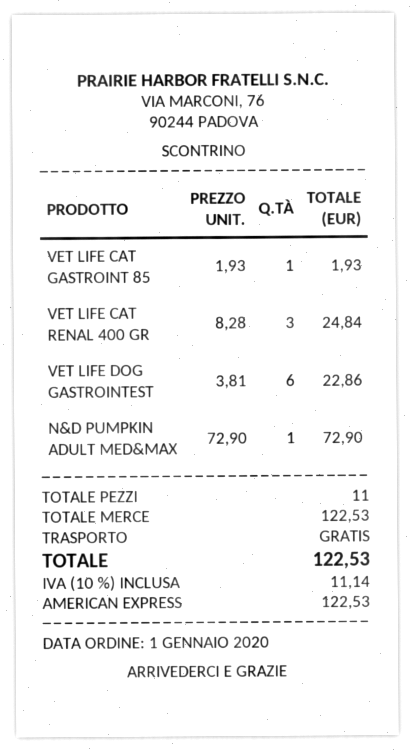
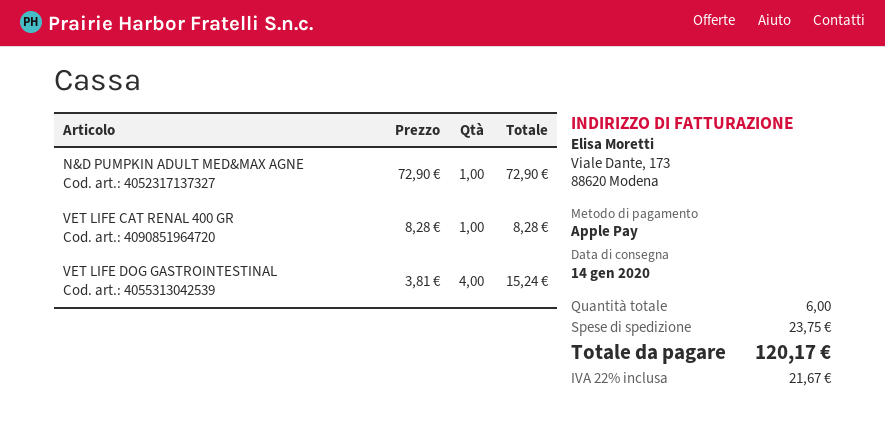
payment method: American Express -> Apple Pay
VET LIFE CAT GASTROINT 85: 1 x 1.93 = 1.93 -> none
VET LIFE CAT RENAL 400 GR: 3 x 8.28 = 24.84 -> 1 x 8.28 = 8.28
VET LIFE DOG GASTROINTEST: 6 x 3.81 = 22.86 -> 4 x 3.81 = 15.24
total quantity: 11 -> 6
shipping: 0.00 -> 23.75
tax: 10% = 11.14 -> 22% = 21.67
total: 122.53 -> 120.17

